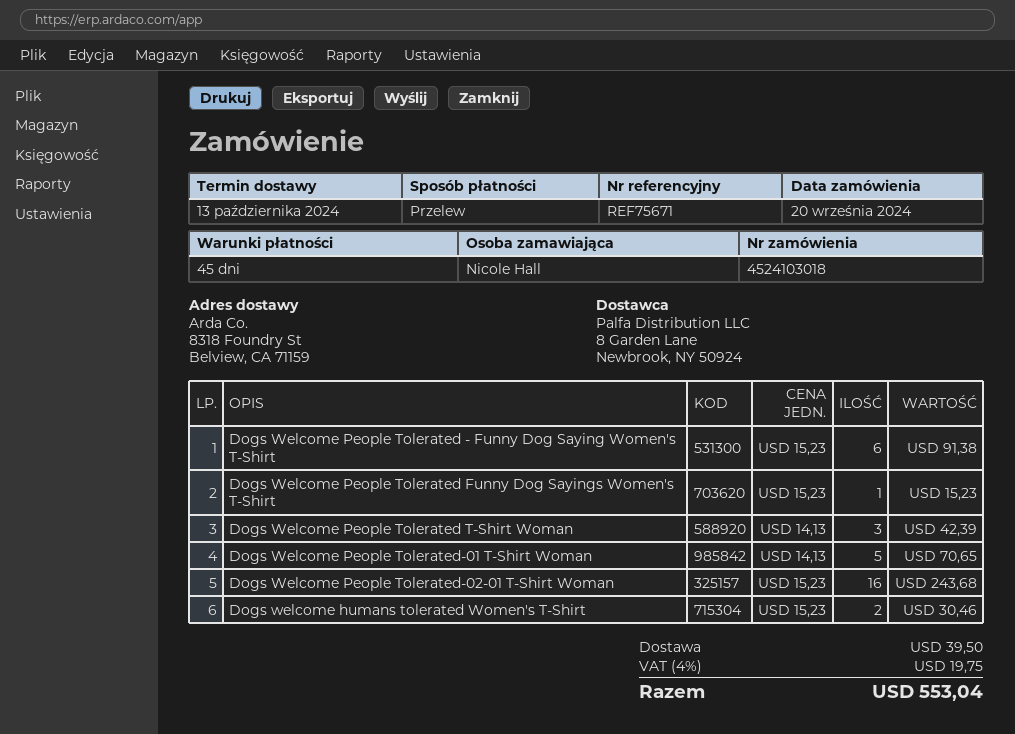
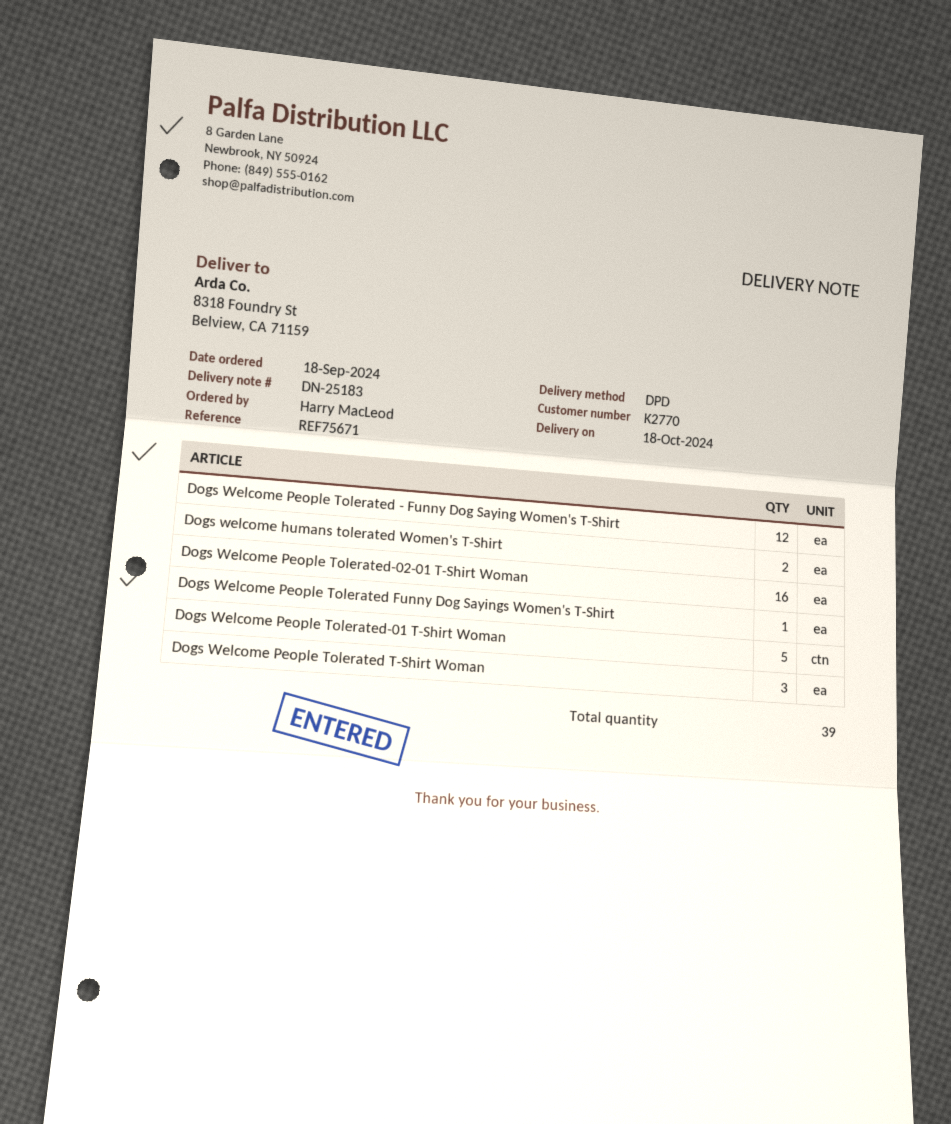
order date: 2024-09-20 -> 2024-09-18
delivery date: 2024-10-13 -> 2024-10-18
ordered by: Nicole Hall -> Harry MacLeod
Dogs Welcome People Tolerated - Funny Dog Saying Women's T-Shirt: 6 -> 12

